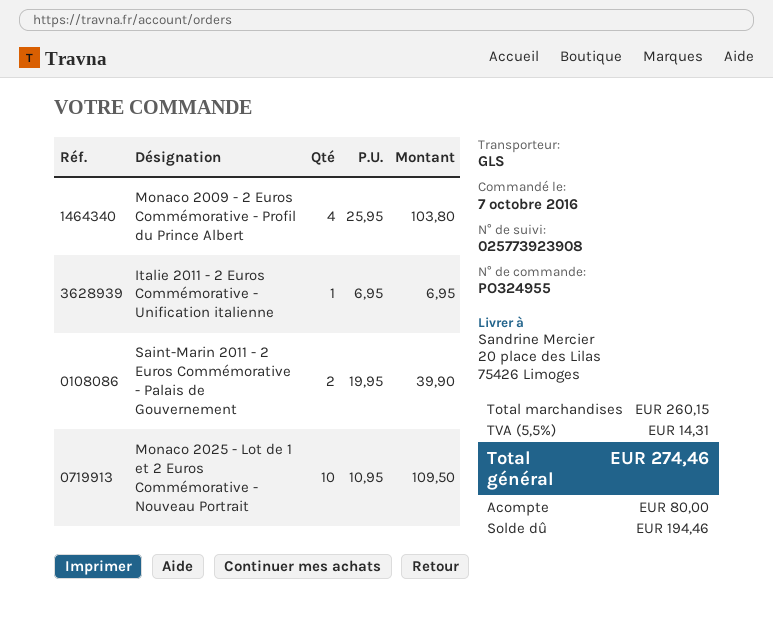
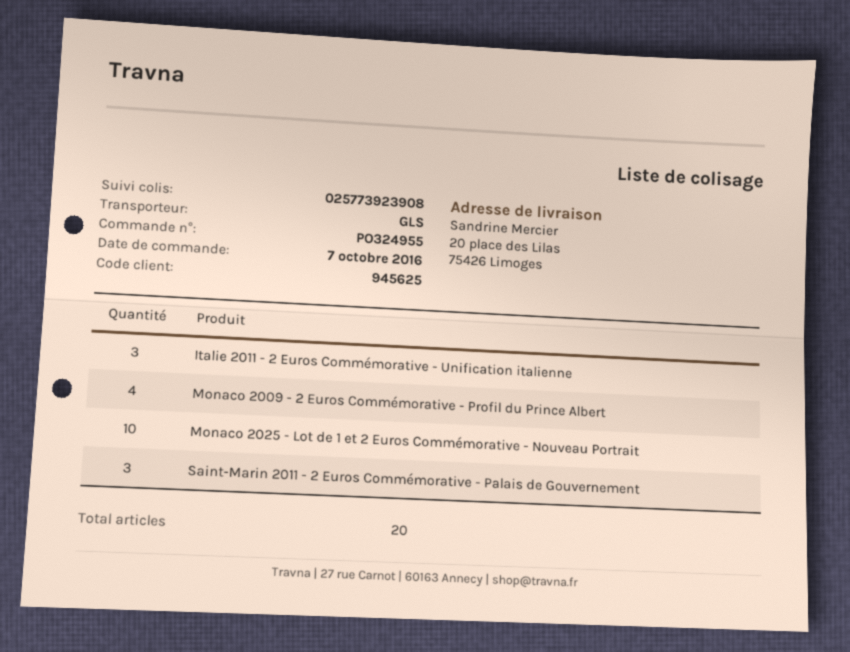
Italie 2011 - 2 Euros Commémorative - Unification italienne: 1 -> 3
Saint-Marin 2011 - 2 Euros Commémorative - Palais de Gouvernement: 2 -> 3

